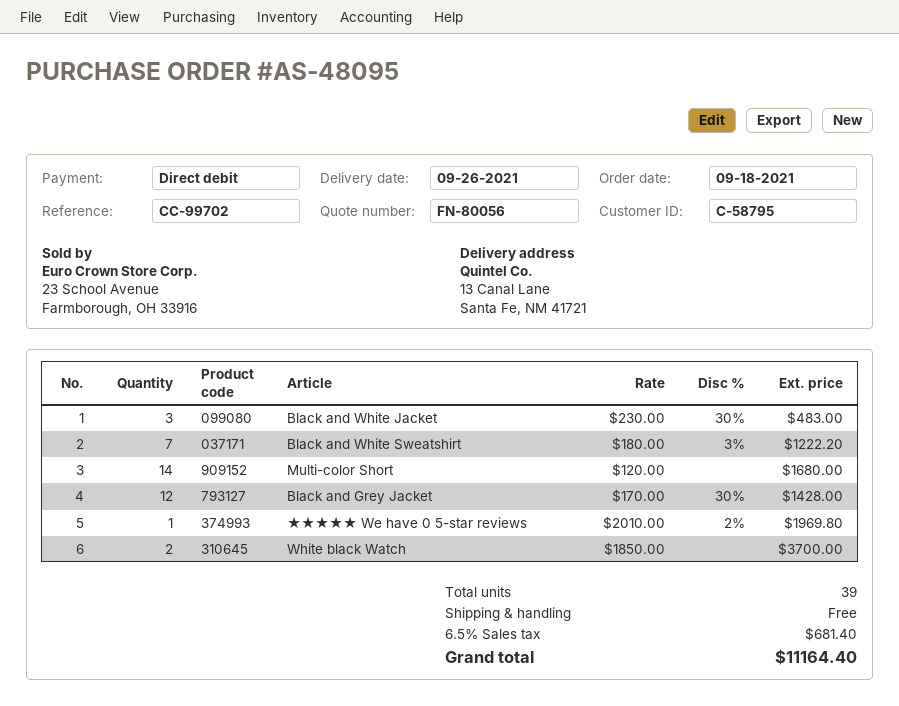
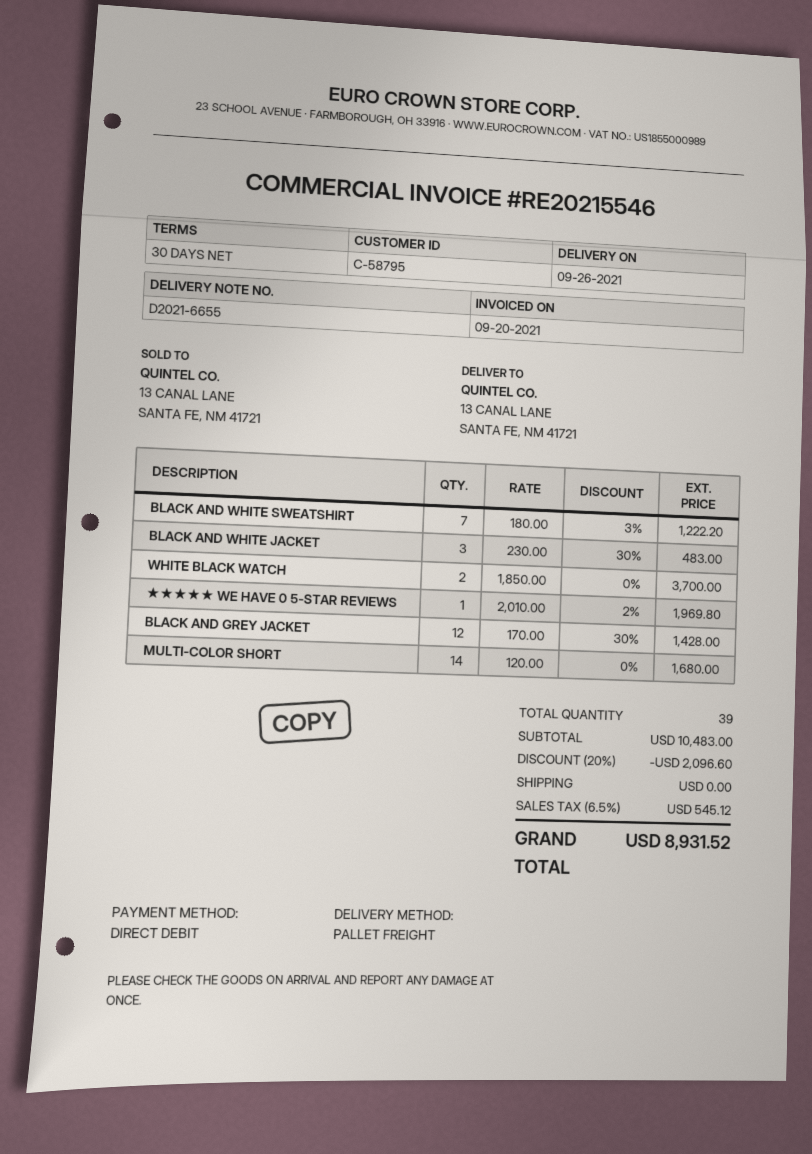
discount: none -> 20% = 2096.60
tax: 6.5% = 681.40 -> 6.5% = 545.12
total: 11164.40 -> 8931.52

